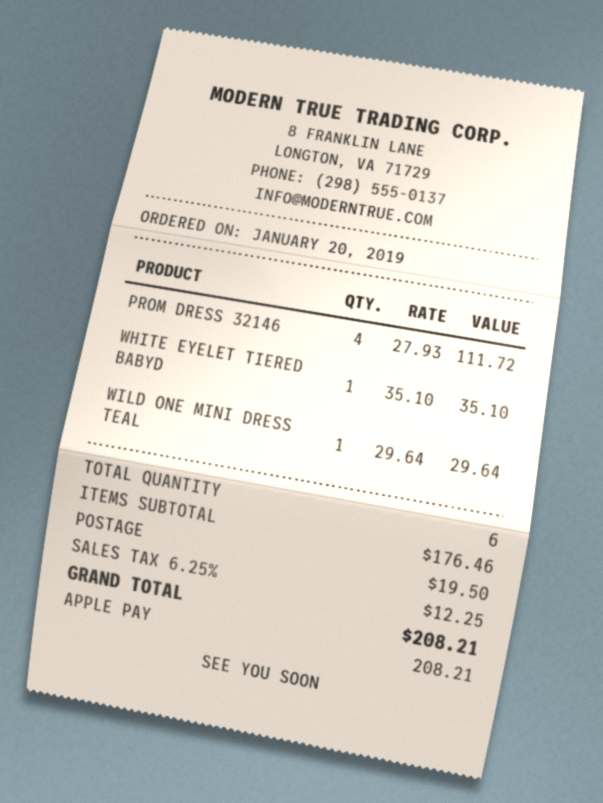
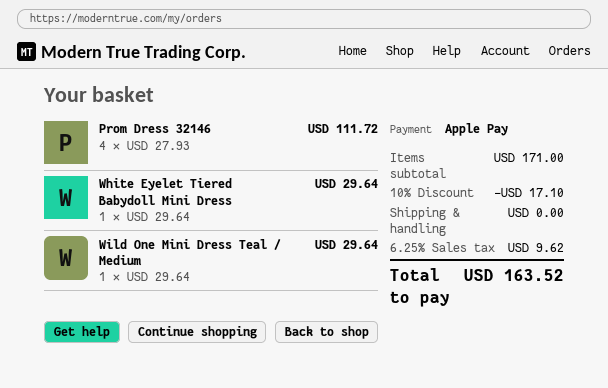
WHITE EYELET TIERED BABYD: 1 x 35.10 = 35.10 -> 1 x 29.64 = 29.64
subtotal: 176.46 -> 171.00
discount: none -> 10% = 17.10
shipping: 19.50 -> 0.00
tax: 6.25% = 12.25 -> 6.25% = 9.62
total: 208.21 -> 163.52

